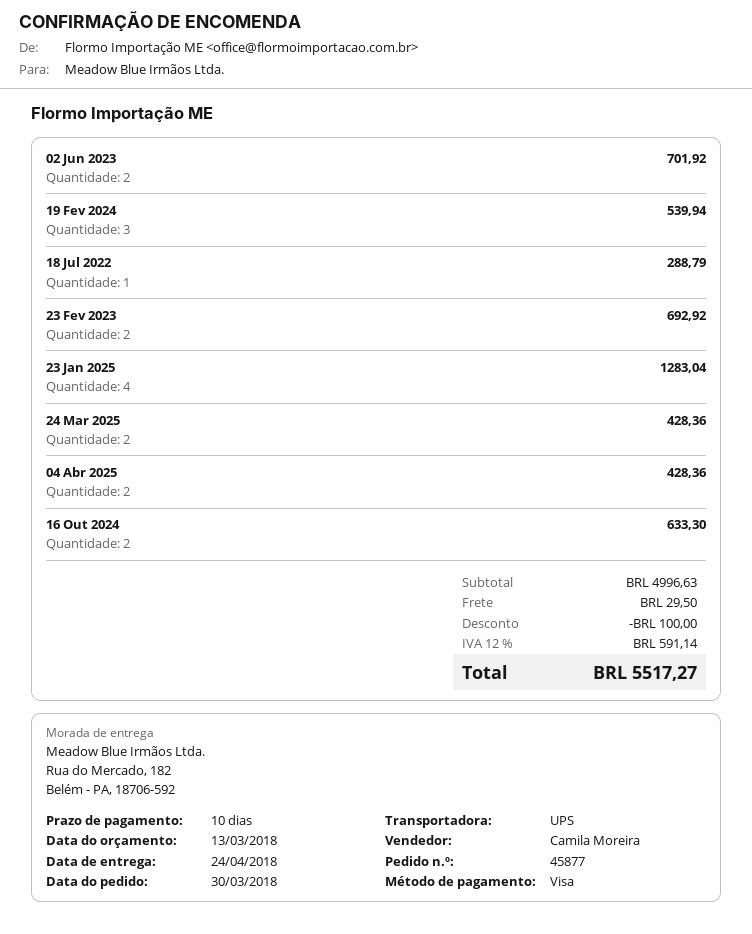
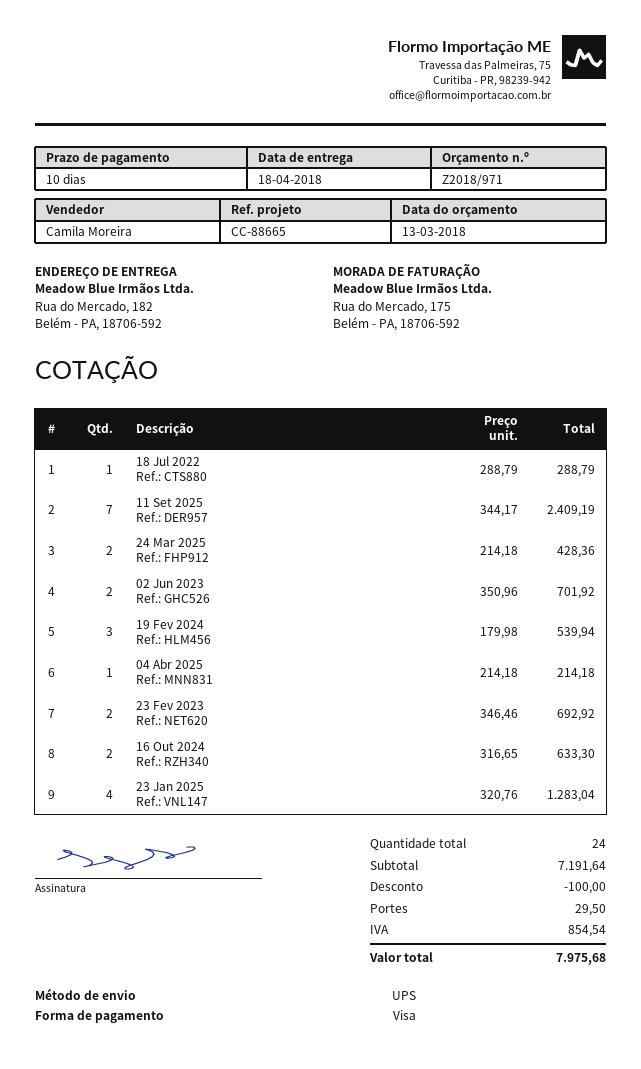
delivery date: 2018-04-24 -> 2018-04-18
04 Abr 2025: 2 for 428.36 -> 1 for 214.18
11 Set 2025: none -> 7 for 2409.19
subtotal: 4996.63 -> 7191.64
tax: 591.14 -> 854.54
total: 5517.27 -> 7975.68

